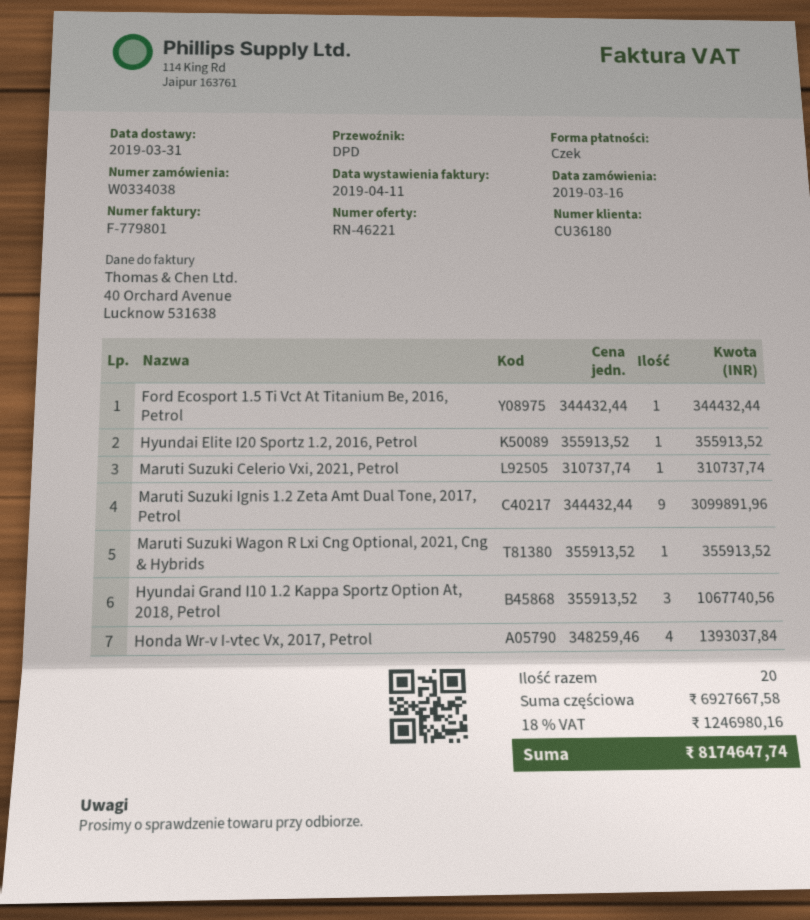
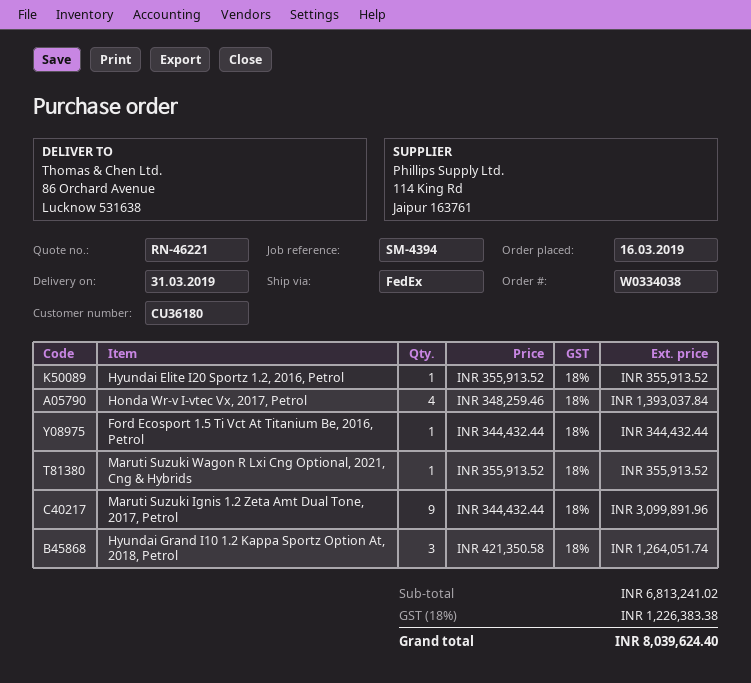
shipping method: DPD -> FedEx
Maruti Suzuki Celerio Vxi, 2021, Petrol: 1 x 310737.74 = 310737.74 -> none
Hyundai Grand I10 1.2 Kappa Sportz Option At, 2018, Petrol: 3 x 355913.52 = 1067740.56 -> 3 x 421350.58 = 1264051.74
subtotal: 6927667.58 -> 6813241.02
tax: 18% = 1246980.16 -> 18% = 1226383.38
total: 8174647.74 -> 8039624.40

